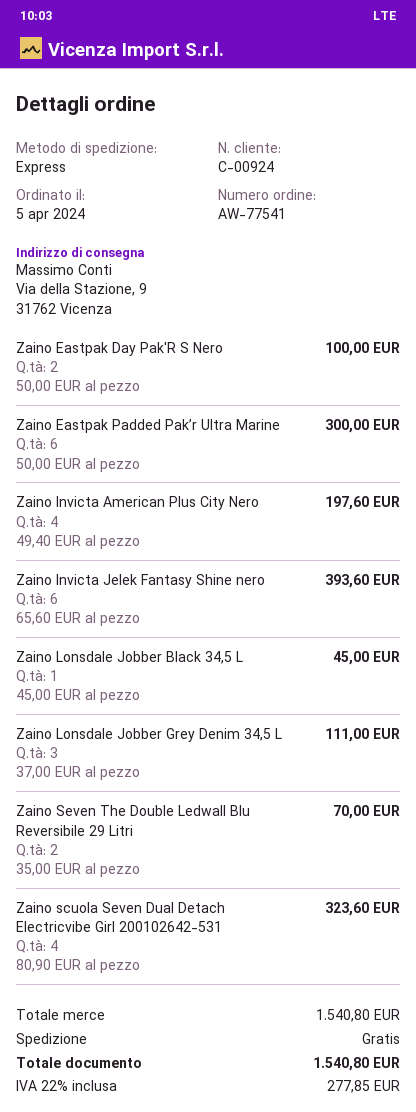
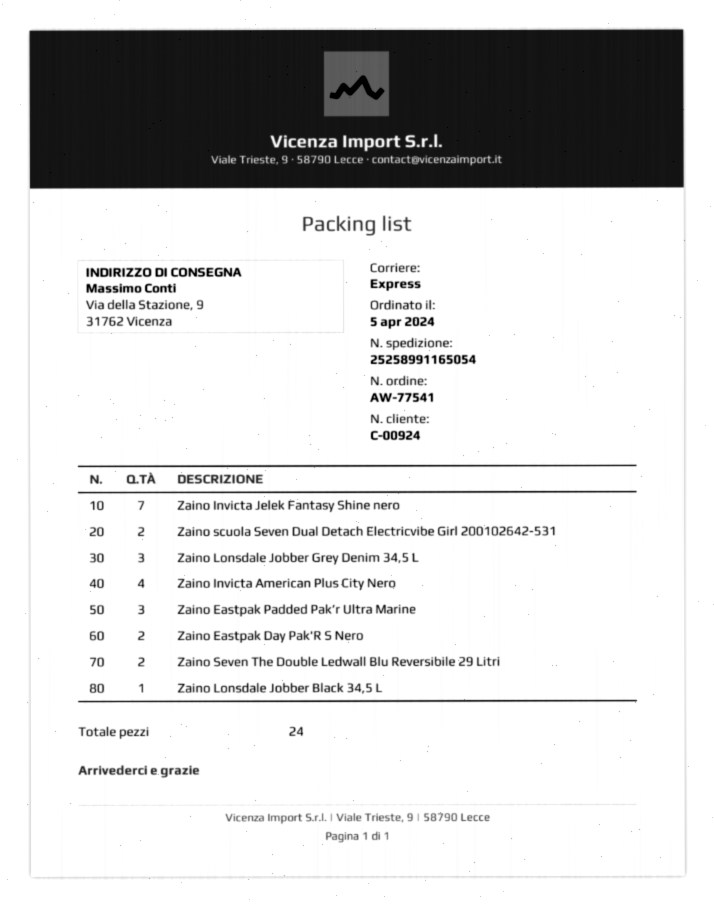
Zaino Eastpak Padded Pak’r Ultra Marine: 6 -> 3
Zaino Invicta Jelek Fantasy Shine nero: 6 -> 7
Zaino scuola Seven Dual Detach Electricvibe Girl 200102642-531: 4 -> 2

